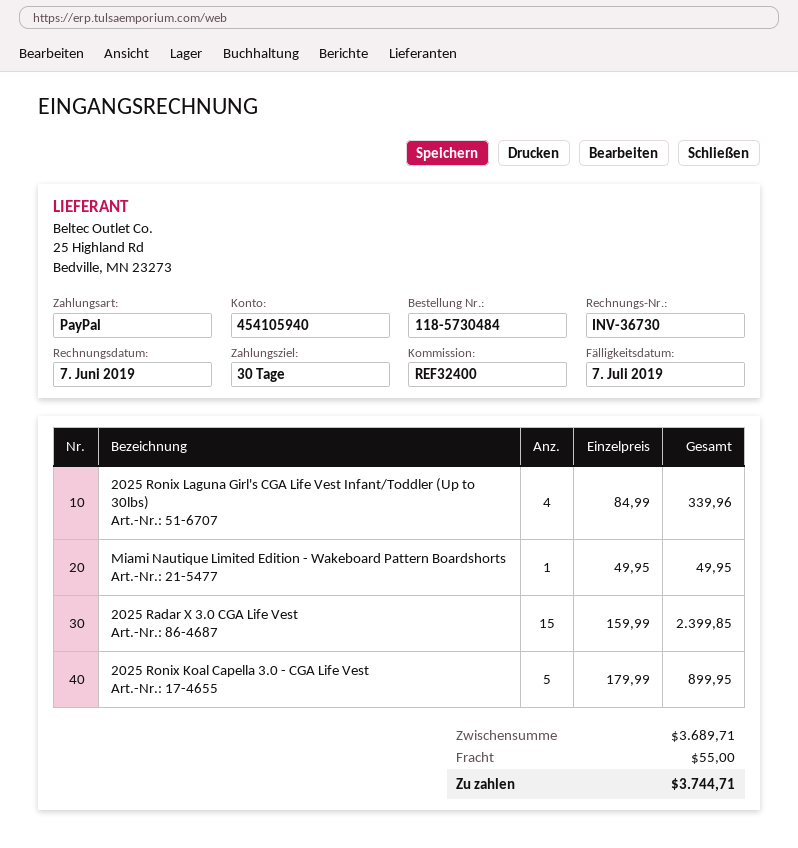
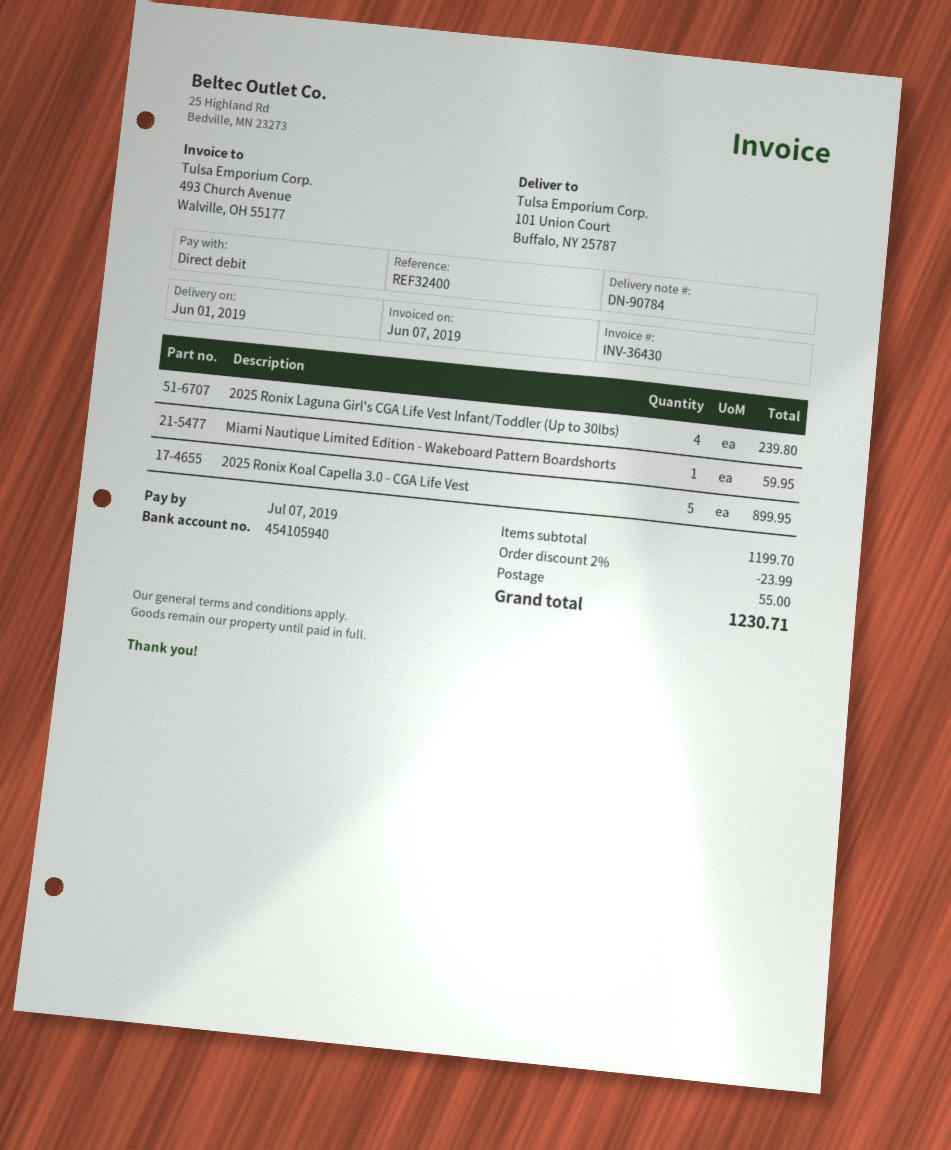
invoice number: INV-36730 -> INV-36430
payment method: PayPal -> direct debit
2025 Ronix Laguna Girl's CGA Life Vest Infant/Toddler (Up to 30lbs): 4 for 339.96 -> 4 for 239.80
Miami Nautique Limited Edition - Wakeboard Pattern Boardshorts: 1 for 49.95 -> 1 for 59.95
2025 Radar X 3.0 CGA Life Vest: 15 for 2399.85 -> none
subtotal: 3689.71 -> 1199.70
discount: none -> 2% = 23.99
total: 3744.71 -> 1230.71

